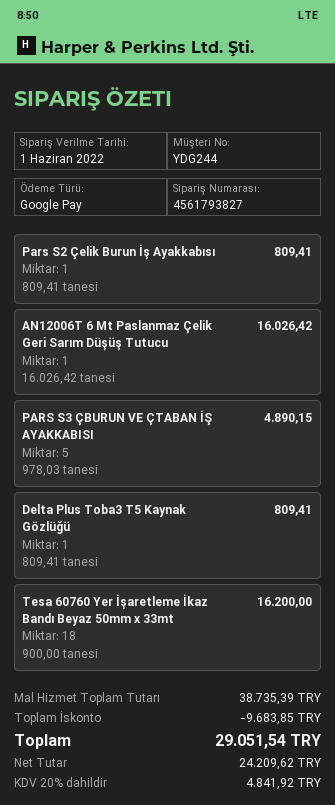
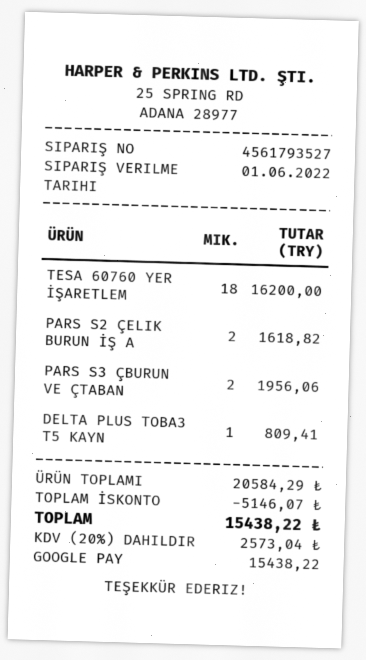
order number: 4561793827 -> 4561793527
Pars S2 Çelik Burun İş Ayakkabısı: 1 for 809.41 -> 2 for 1618.82
AN12006T 6 Mt Paslanmaz Çelik Geri Sarım Düşüş Tutucu: 1 for 16026.42 -> none
PARS S3 ÇBURUN VE ÇTABAN İŞ AYAKKABISI: 5 for 4890.15 -> 2 for 1956.06
subtotal: 38735.39 -> 20584.29
discount: 9683.85 -> 5146.07
tax: 20% = 4841.92 -> 20% = 2573.04
total: 29051.54 -> 15438.22

